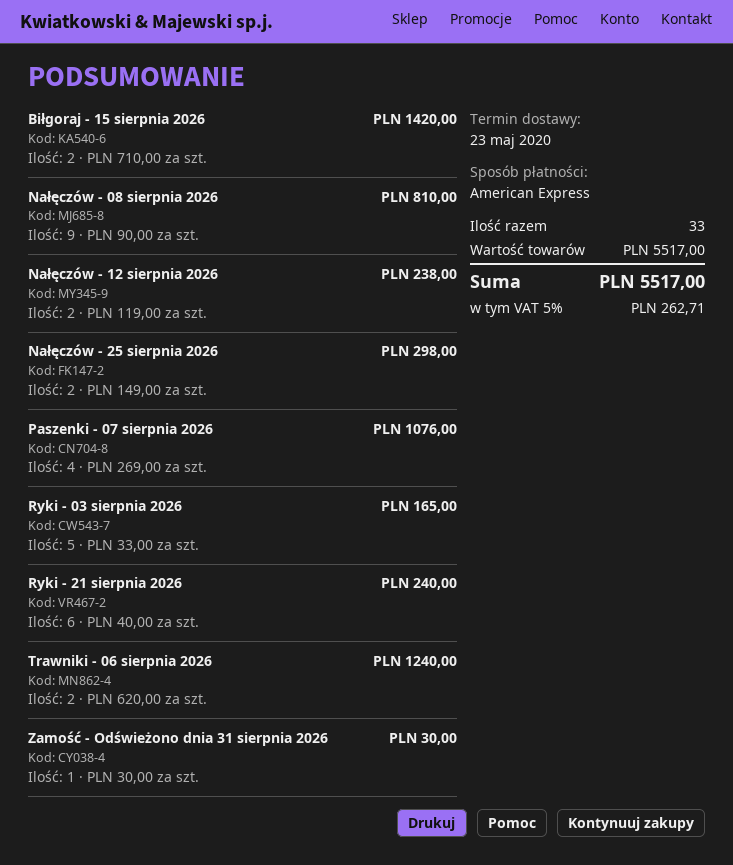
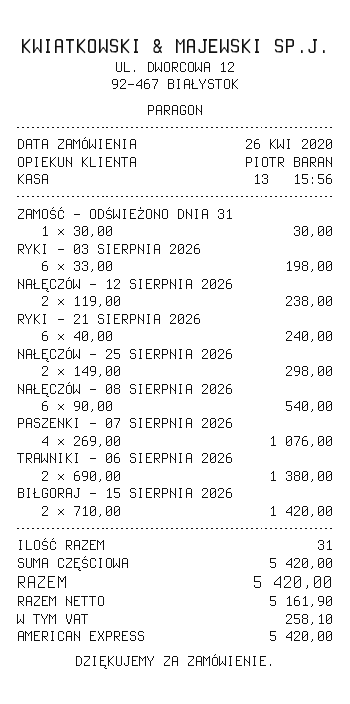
Nałęczów - 08 sierpnia 2026: 9 x 90.00 = 810.00 -> 6 x 90.00 = 540.00
Ryki - 03 sierpnia 2026: 5 x 33.00 = 165.00 -> 6 x 33.00 = 198.00
Trawniki - 06 sierpnia 2026: 2 x 620.00 = 1240.00 -> 2 x 690.00 = 1380.00
total quantity: 33 -> 31
subtotal: 5517.00 -> 5420.00
tax: 262.71 -> 258.10
total: 5517.00 -> 5420.00

